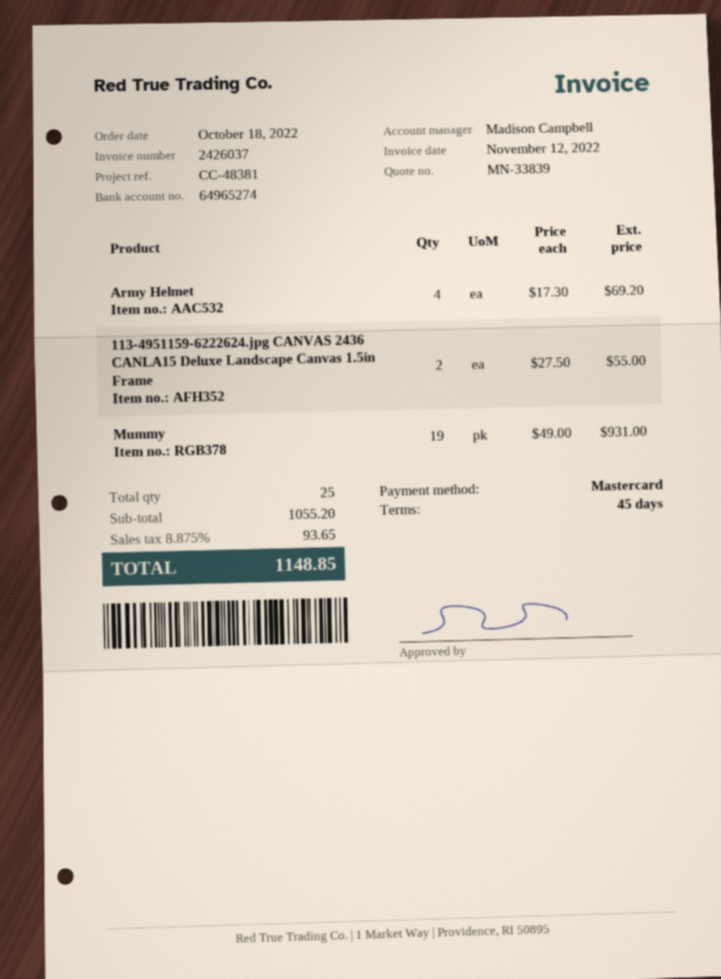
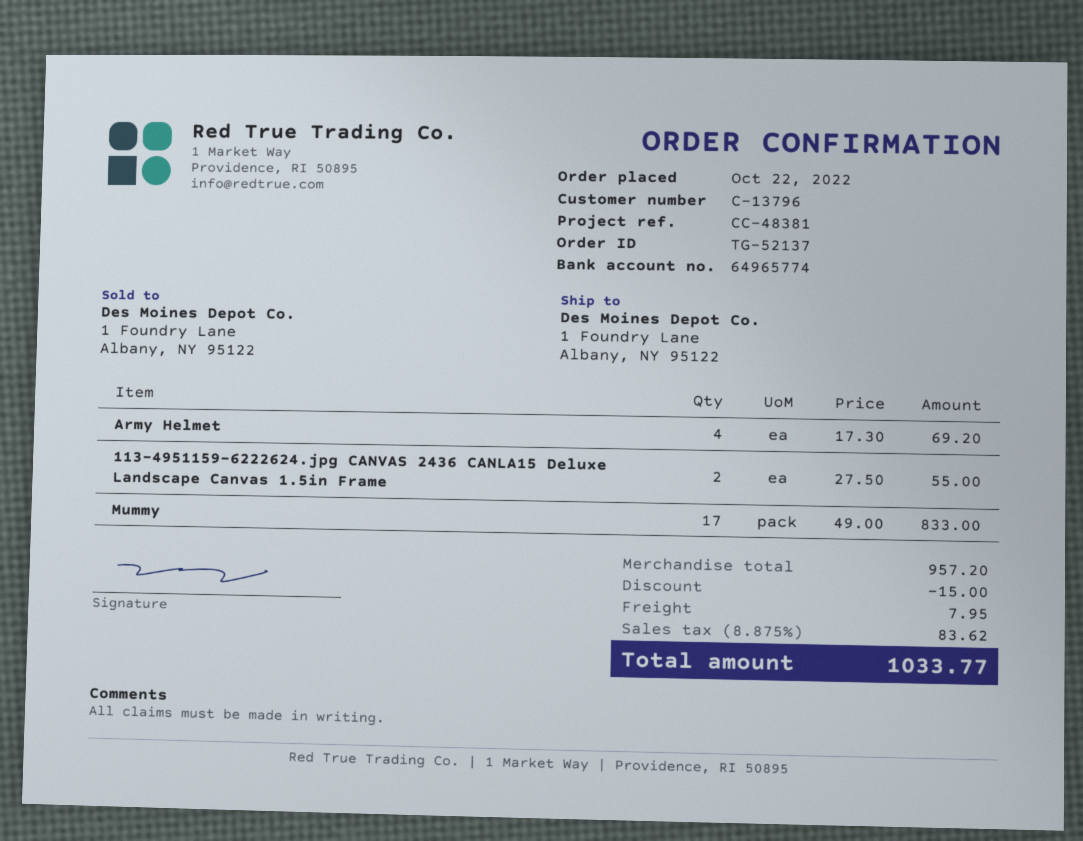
order date: 2022-10-18 -> 2022-10-22
bank account: 64965274 -> 64965774
Mummy: 19 x 49.00 = 931.00 -> 17 x 49.00 = 833.00
subtotal: 1055.20 -> 957.20
discount: none -> 15.00
shipping: none -> 7.95
tax: 8.875% = 93.65 -> 8.875% = 83.62
total: 1148.85 -> 1033.77

